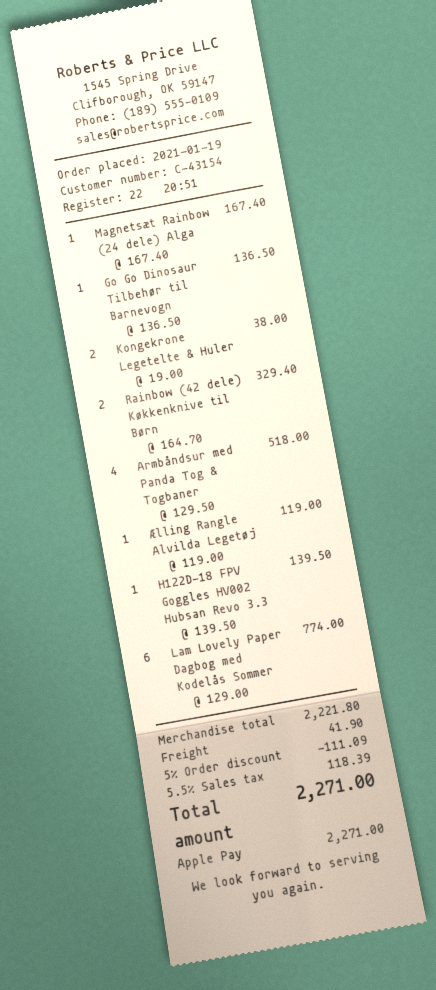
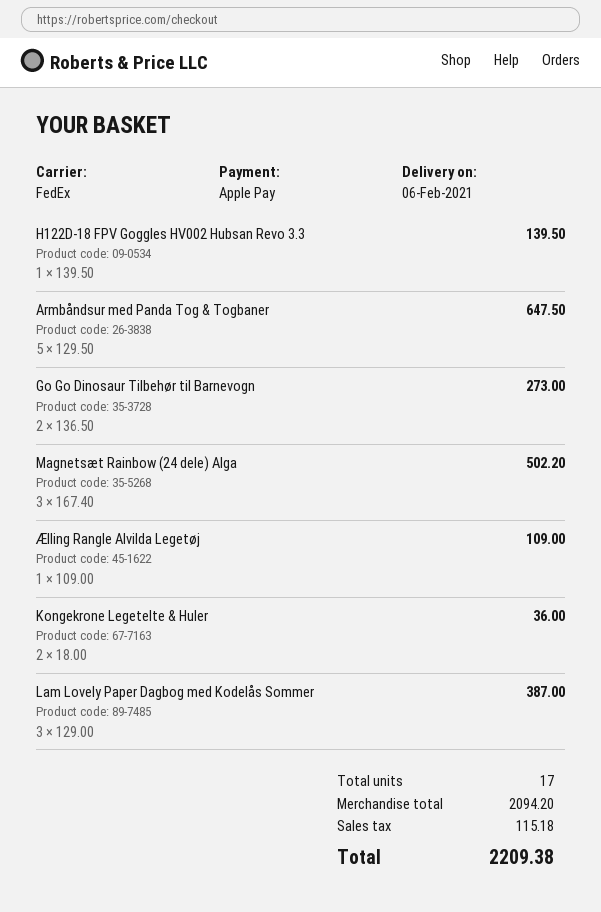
Magnetsæt Rainbow (24 dele) Alga: 1 x 167.40 = 167.40 -> 3 x 167.40 = 502.20
Go Go Dinosaur Tilbehør til Barnevogn: 1 x 136.50 = 136.50 -> 2 x 136.50 = 273.00
Kongekrone Legetelte & Huler: 2 x 19.00 = 38.00 -> 2 x 18.00 = 36.00
Rainbow (42 dele) Køkkenknive til Børn: 2 x 164.70 = 329.40 -> none
Armbåndsur med Panda Tog & Togbaner: 4 x 129.50 = 518.00 -> 5 x 129.50 = 647.50
Ælling Rangle Alvilda Legetøj: 1 x 119.00 = 119.00 -> 1 x 109.00 = 109.00
Lam Lovely Paper Dagbog med Kodelås Sommer: 6 x 129.00 = 774.00 -> 3 x 129.00 = 387.00
subtotal: 2221.80 -> 2094.20
discount: 5% = 111.09 -> none
shipping: 41.90 -> none
tax: 118.39 -> 115.18
total: 2271.00 -> 2209.38

